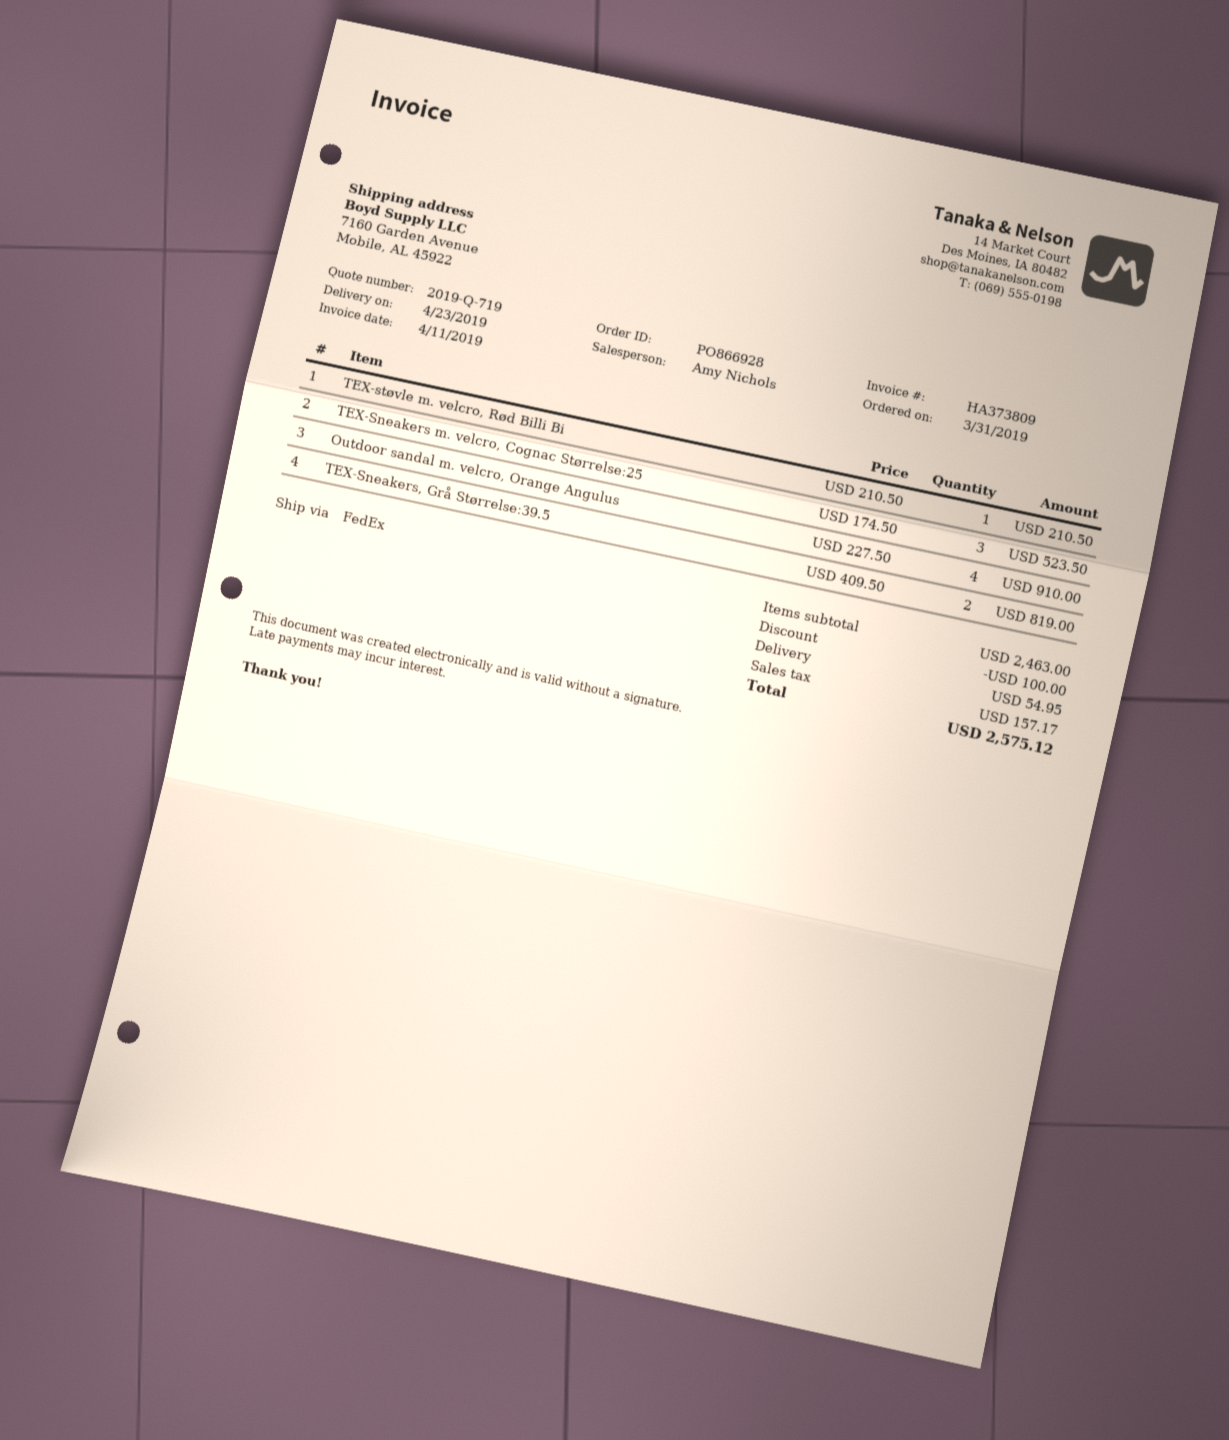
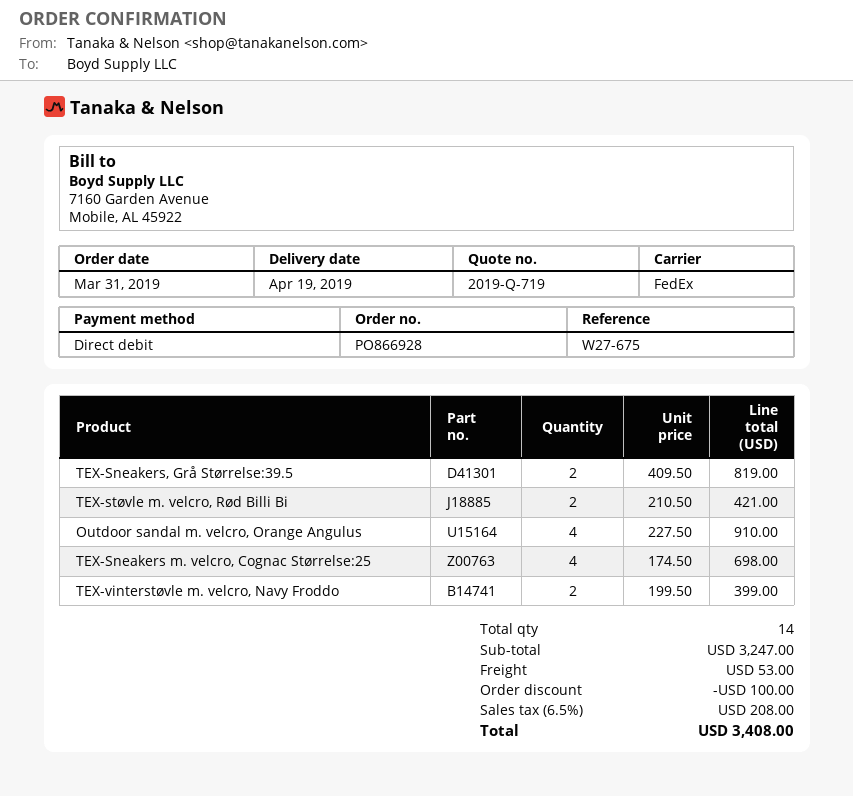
delivery date: 2019-04-23 -> 2019-04-19
TEX-støvle m. velcro, Rød Billi Bi: 1 x 210.50 = 210.50 -> 2 x 210.50 = 421.00
TEX-Sneakers m. velcro, Cognac Størrelse:25: 3 x 174.50 = 523.50 -> 4 x 174.50 = 698.00
TEX-vinterstøvle m. velcro, Navy Froddo: none -> 2 x 199.50 = 399.00
subtotal: 2463.00 -> 3247.00
shipping: 54.95 -> 53.00
tax: 157.17 -> 208.00
total: 2575.12 -> 3408.00

